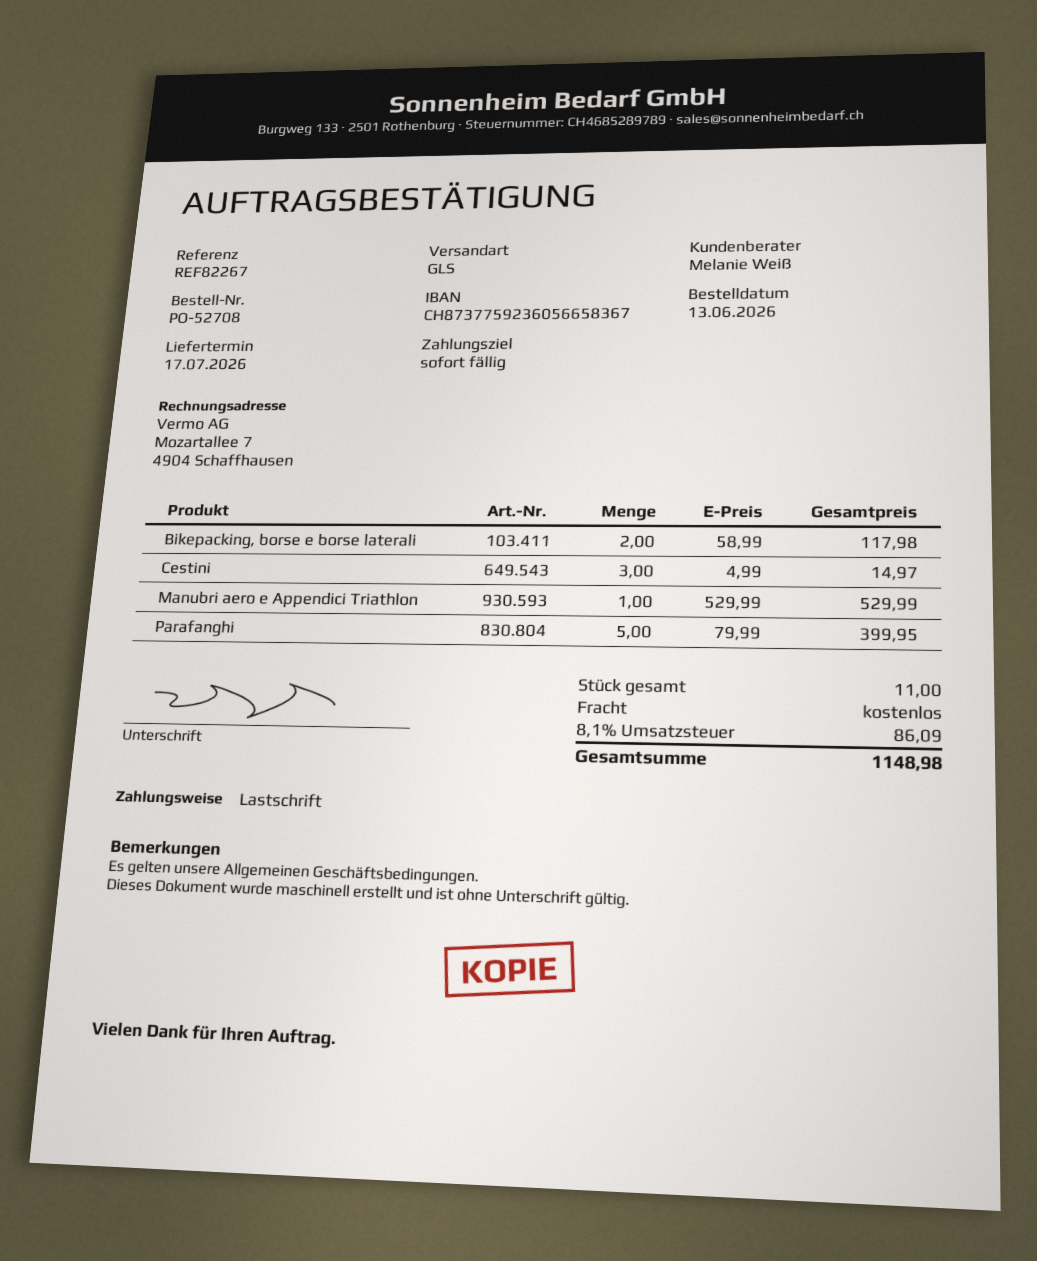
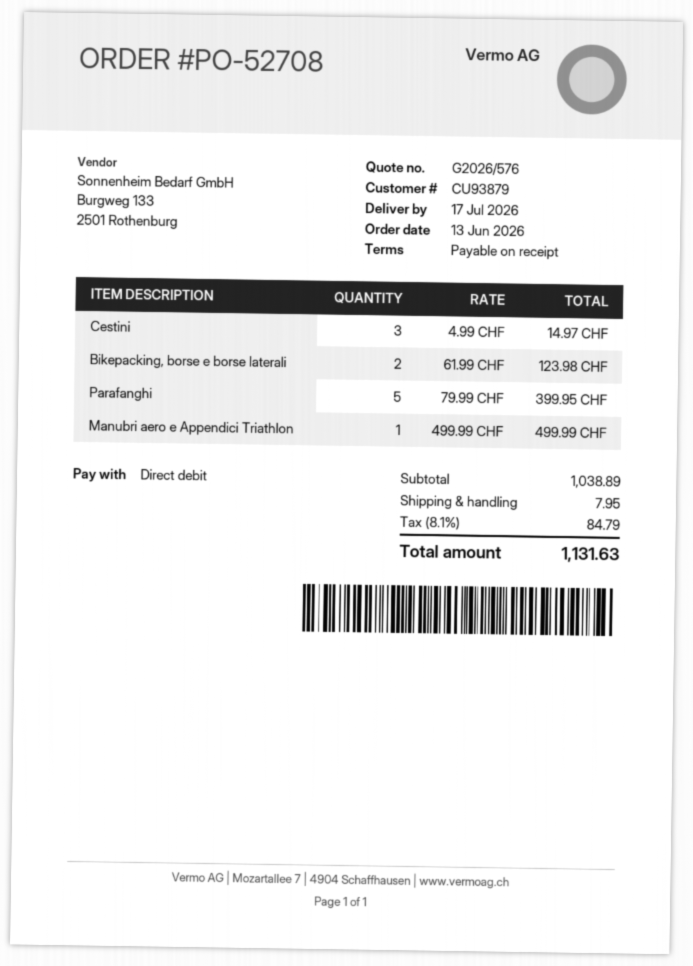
Bikepacking, borse e borse laterali: 2 x 58.99 = 117.98 -> 2 x 61.99 = 123.98
Manubri aero e Appendici Triathlon: 1 x 529.99 = 529.99 -> 1 x 499.99 = 499.99
shipping: 0.00 -> 7.95
tax: 8.1% = 86.09 -> 8.1% = 84.79
total: 1148.98 -> 1131.63

